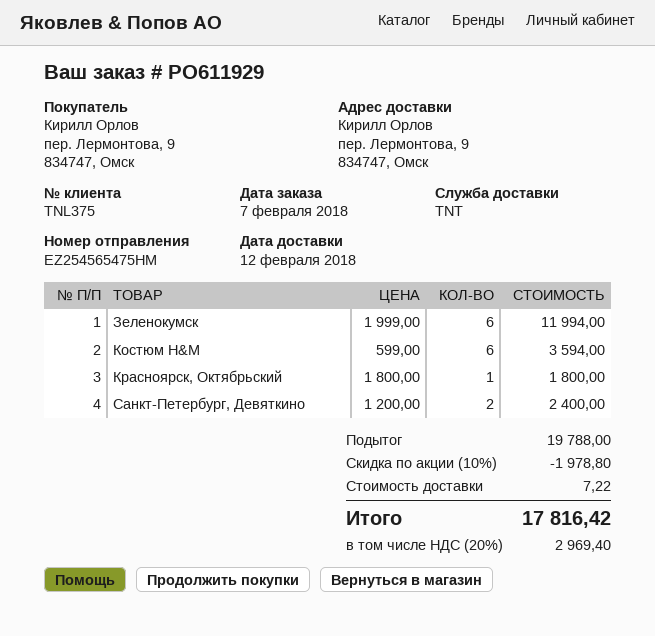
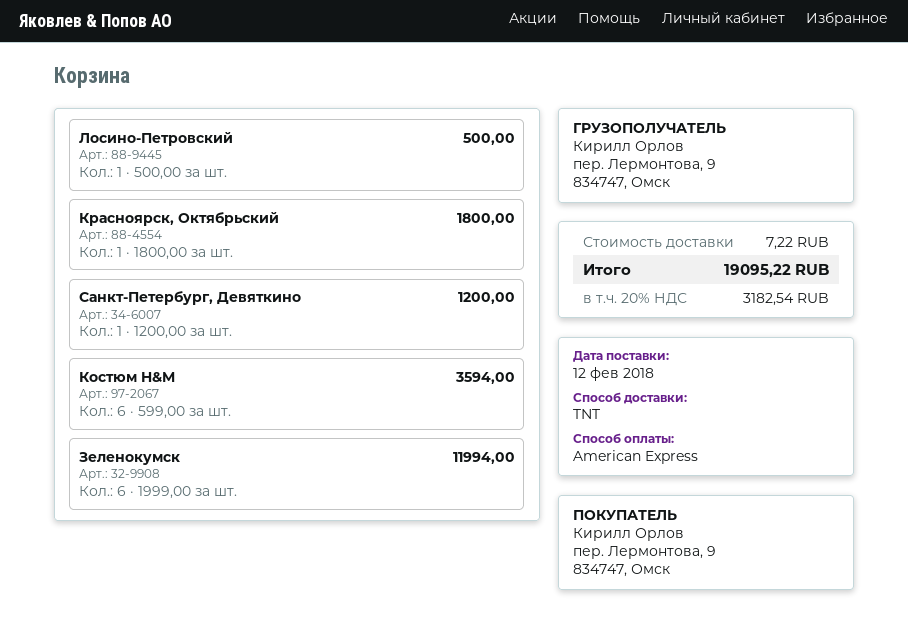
Санкт-Петербург, Девяткино: 2 x 1200.00 = 2400.00 -> 1 x 1200.00 = 1200.00
Лосино-Петровский: none -> 1 x 500.00 = 500.00
discount: 10% = 1978.80 -> none
tax: 20% = 2969.40 -> 20% = 3182.54
total: 17816.42 -> 19095.22

